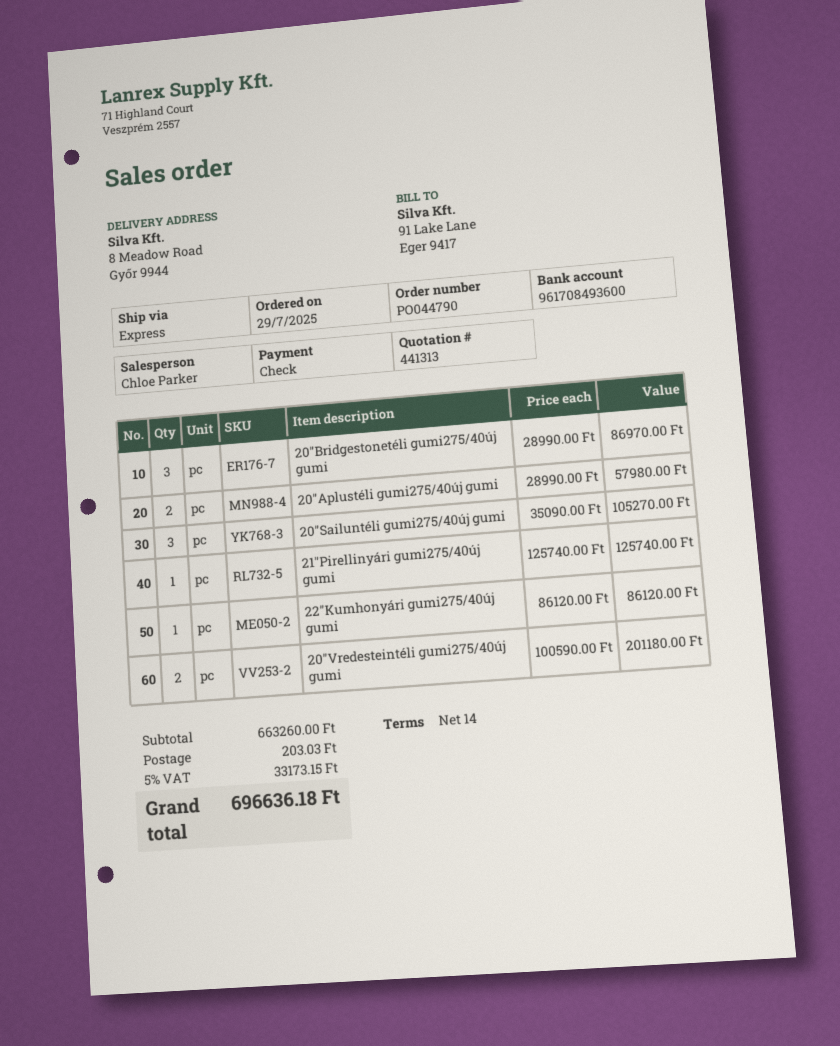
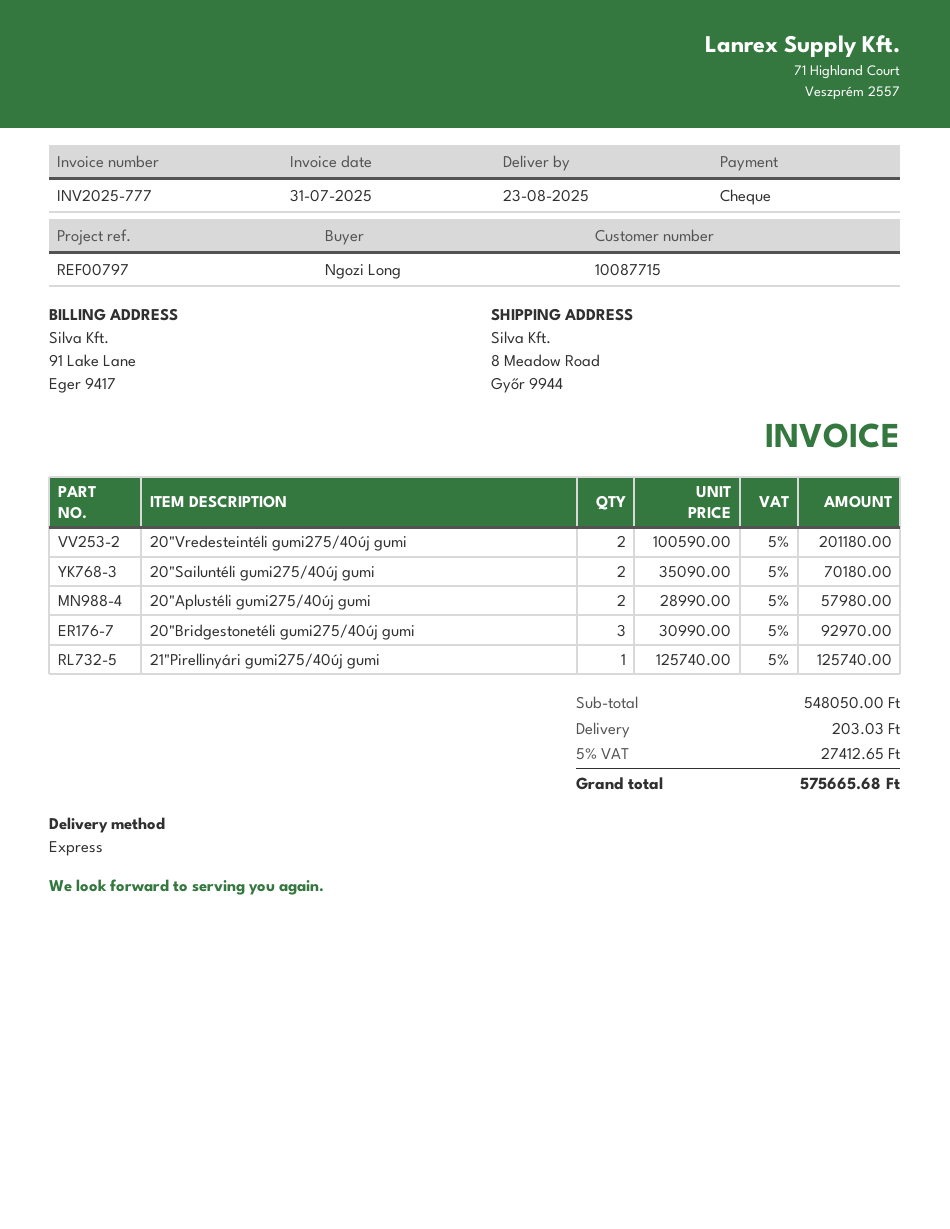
20"Bridgestonetéli gumi275/40új gumi: 3 x 28990.00 = 86970.00 -> 3 x 30990.00 = 92970.00
20"Sailuntéli gumi275/40új gumi: 3 x 35090.00 = 105270.00 -> 2 x 35090.00 = 70180.00
22"Kumhonyári gumi275/40új gumi: 1 x 86120.00 = 86120.00 -> none
subtotal: 663260.00 -> 548050.00
tax: 5% = 33173.15 -> 5% = 27412.65
total: 696636.18 -> 575665.68

